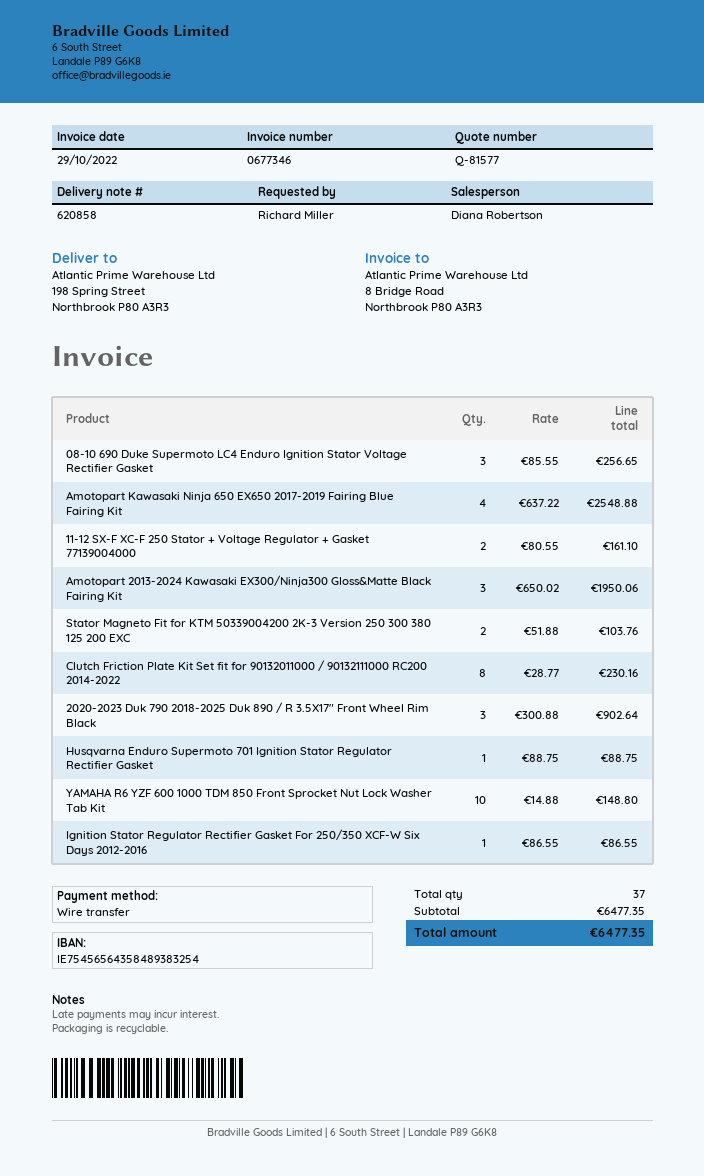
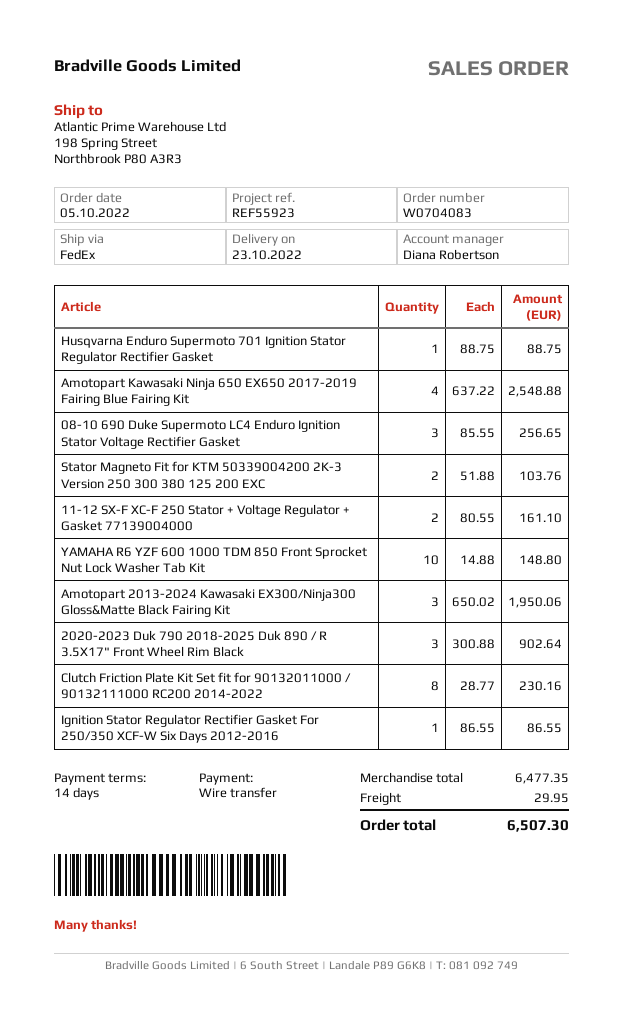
shipping: none -> 29.95
total: 6477.35 -> 6507.30

